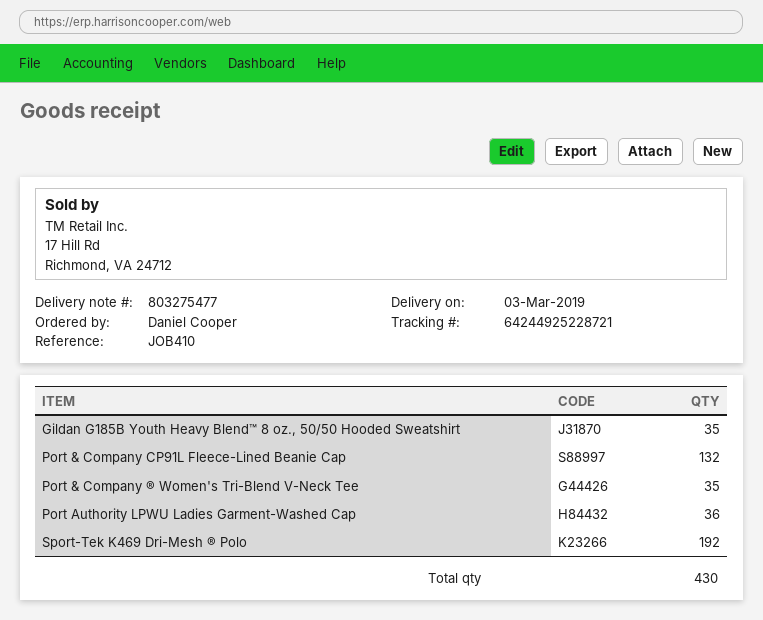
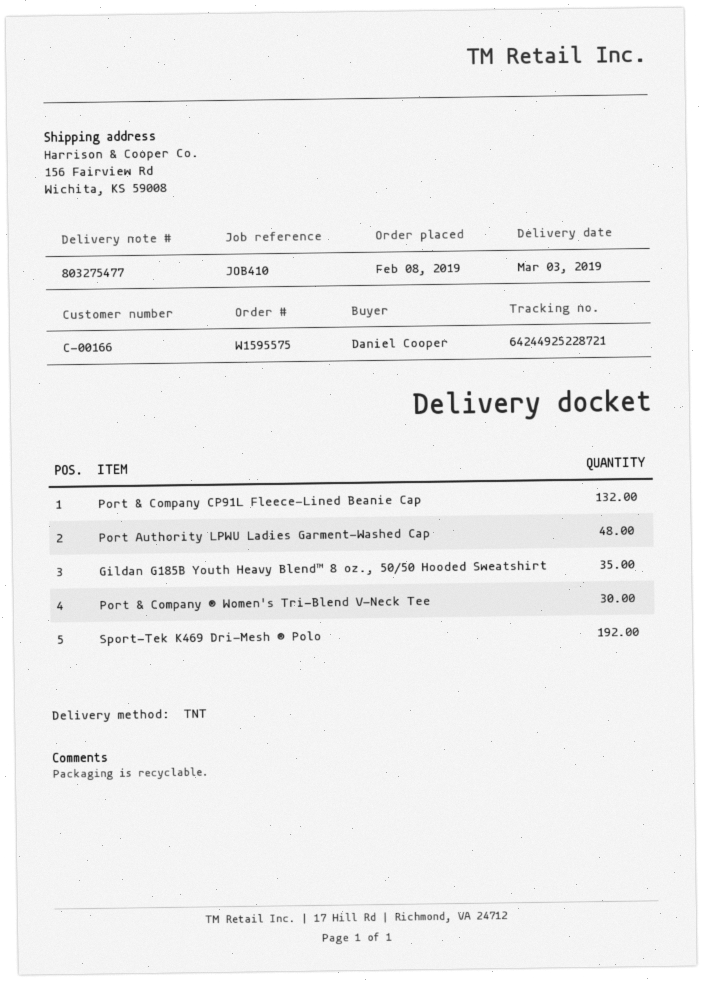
Port & Company ® Women's Tri-Blend V-Neck Tee: 35 -> 30
Port Authority LPWU Ladies Garment-Washed Cap: 36 -> 48

